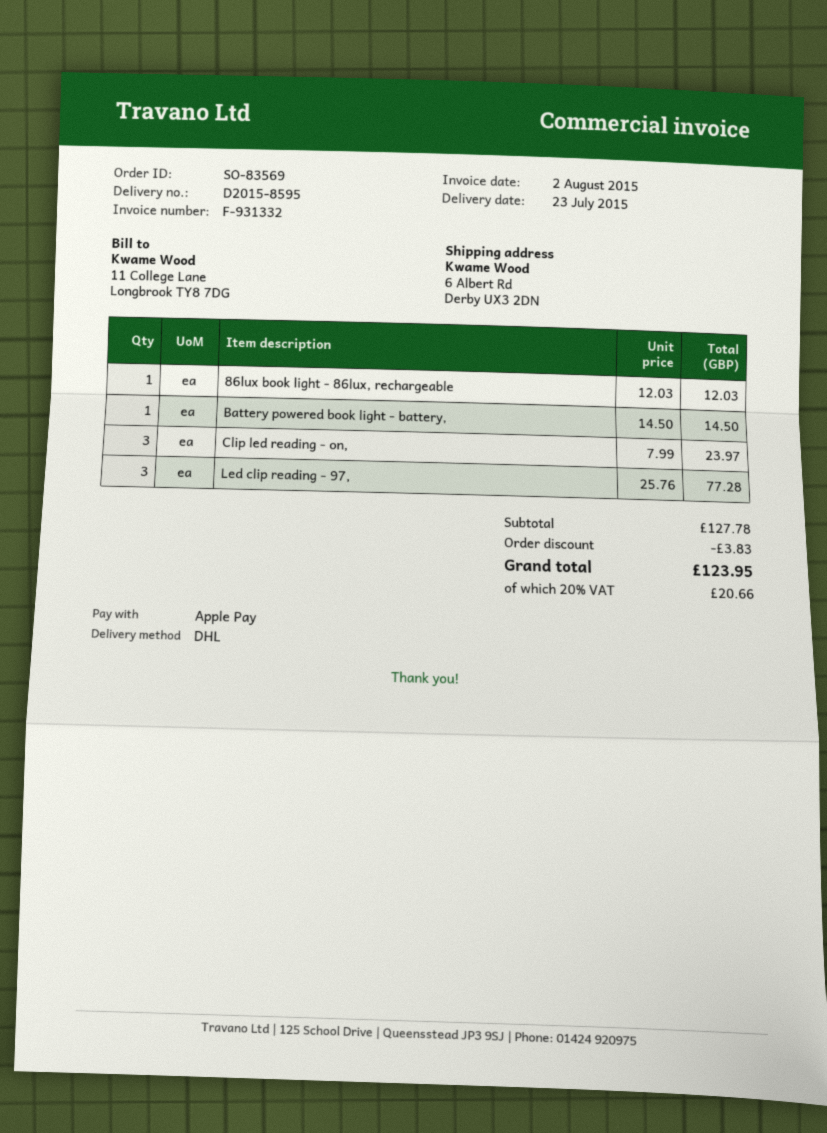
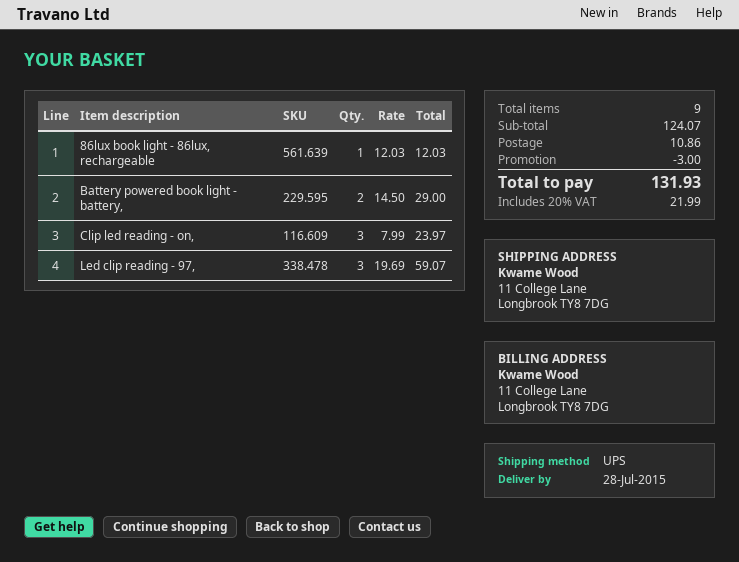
delivery date: 2015-07-23 -> 2015-07-28
shipping method: DHL -> UPS
ship to: 6 Albert Rd, Derby UX3 2DN -> 11 College Lane, Longbrook TY8 7DG
Battery powered book light - battery,: 1 x 14.50 = 14.50 -> 2 x 14.50 = 29.00
Led clip reading - 97,: 3 x 25.76 = 77.28 -> 3 x 19.69 = 59.07
subtotal: 127.78 -> 124.07
discount: 3.83 -> 3.00
shipping: none -> 10.86
tax: 20% = 20.66 -> 20% = 21.99
total: 123.95 -> 131.93

